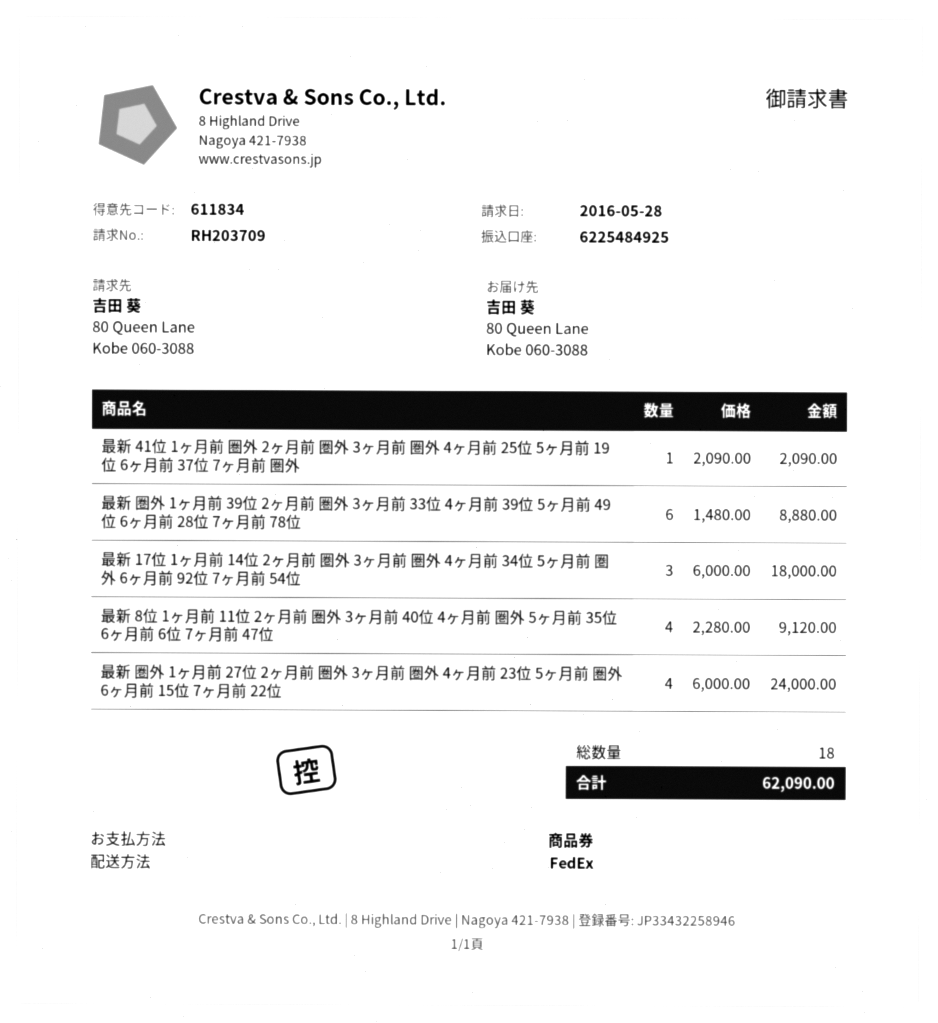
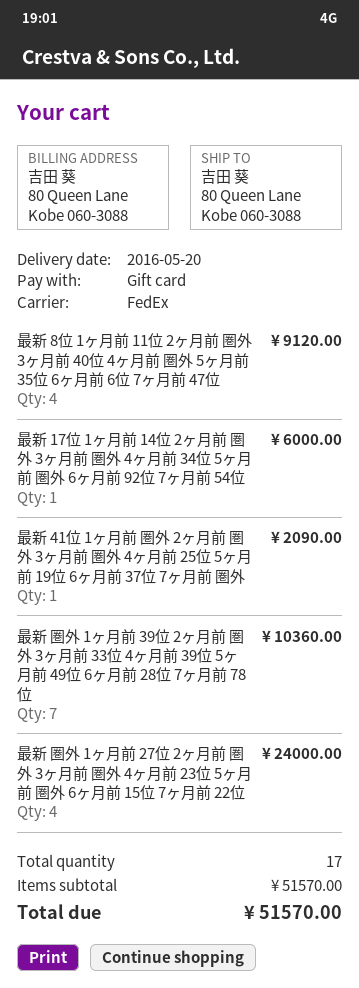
最新 圏外 1ヶ月前 39位 2ヶ月前 圏外 3ヶ月前 33位 4ヶ月前 39位 5ヶ月前 49位 6ヶ月前 28位 7ヶ月前 78位: 6 for 8880.00 -> 7 for 10360.00
最新 17位 1ヶ月前 14位 2ヶ月前 圏外 3ヶ月前 圏外 4ヶ月前 34位 5ヶ月前 圏外 6ヶ月前 92位 7ヶ月前 54位: 3 for 18000.00 -> 1 for 6000.00
total quantity: 18 -> 17
total: 62090.00 -> 51570.00

